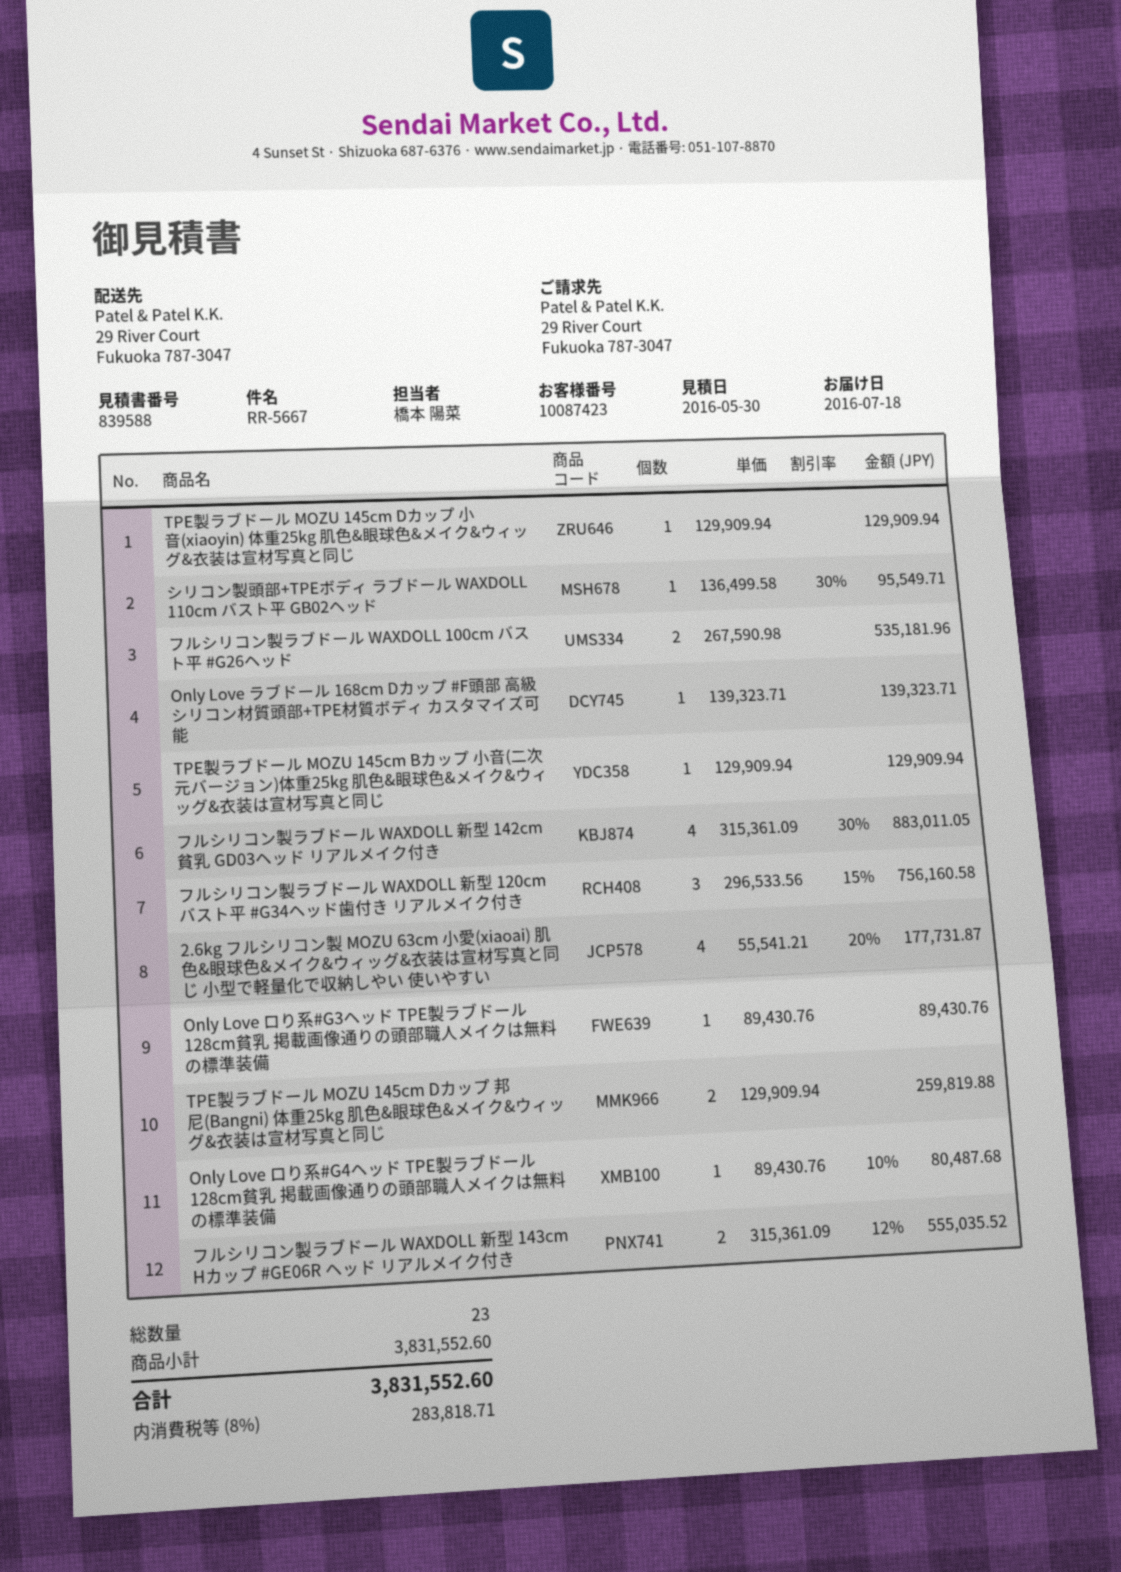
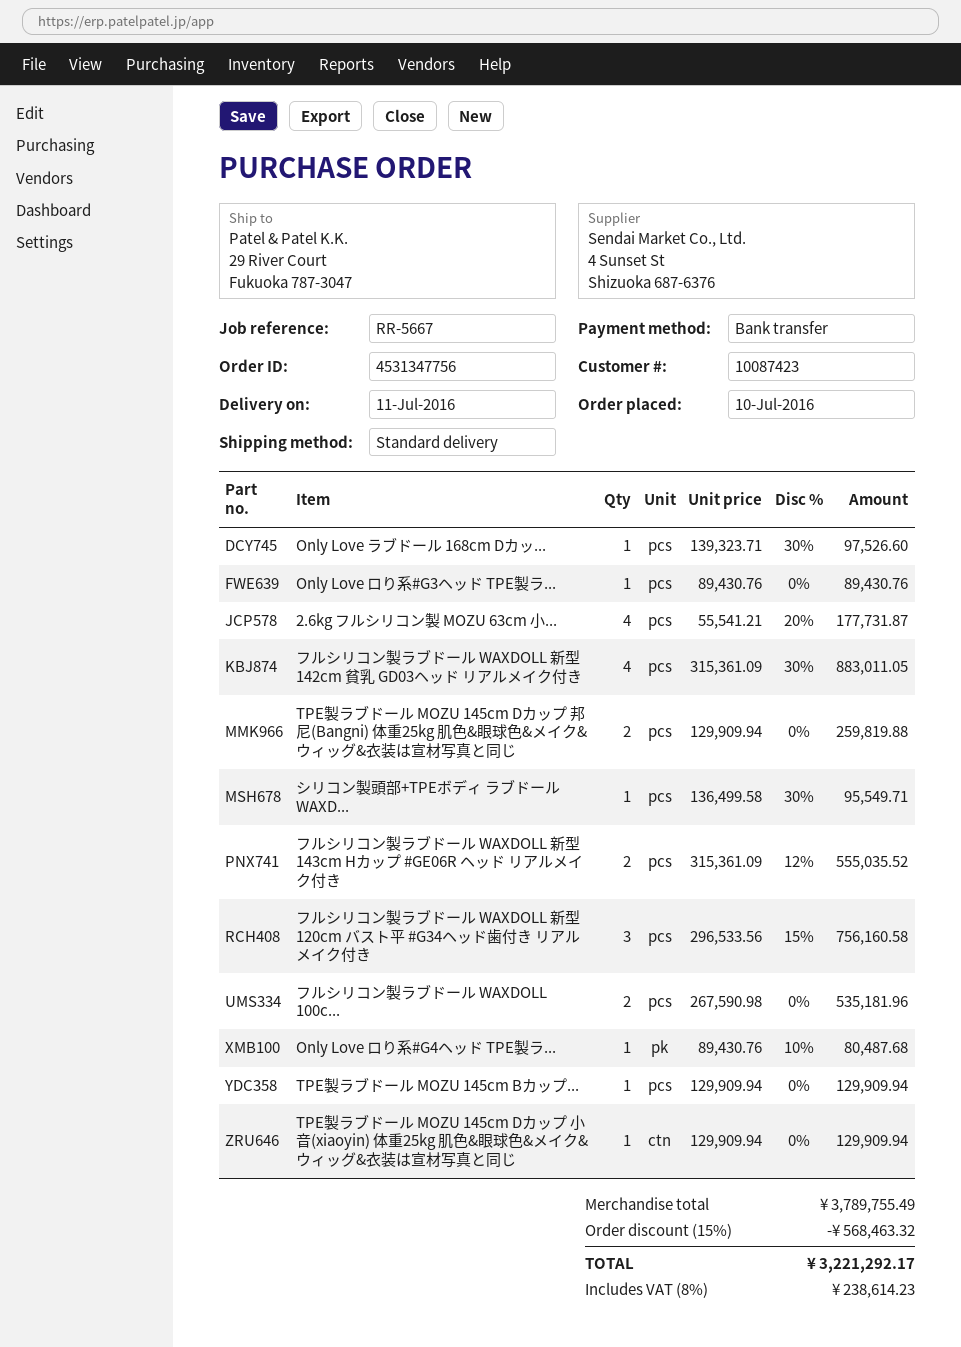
delivery date: 2016-07-18 -> 2016-07-11
Only Love ラブドール 168cm Dカップ #F頭部 高級シリコン材質頭部+TPE材質ボディ カスタマイズ可能: 1 x 139323.71 = 139323.71 -> 1 x 139323.71 - 30% = 97526.60
subtotal: 3831552.60 -> 3789755.49
discount: none -> 15% = 568463.32
tax: 8% = 283818.71 -> 8% = 238614.23
total: 3831552.60 -> 3221292.17

